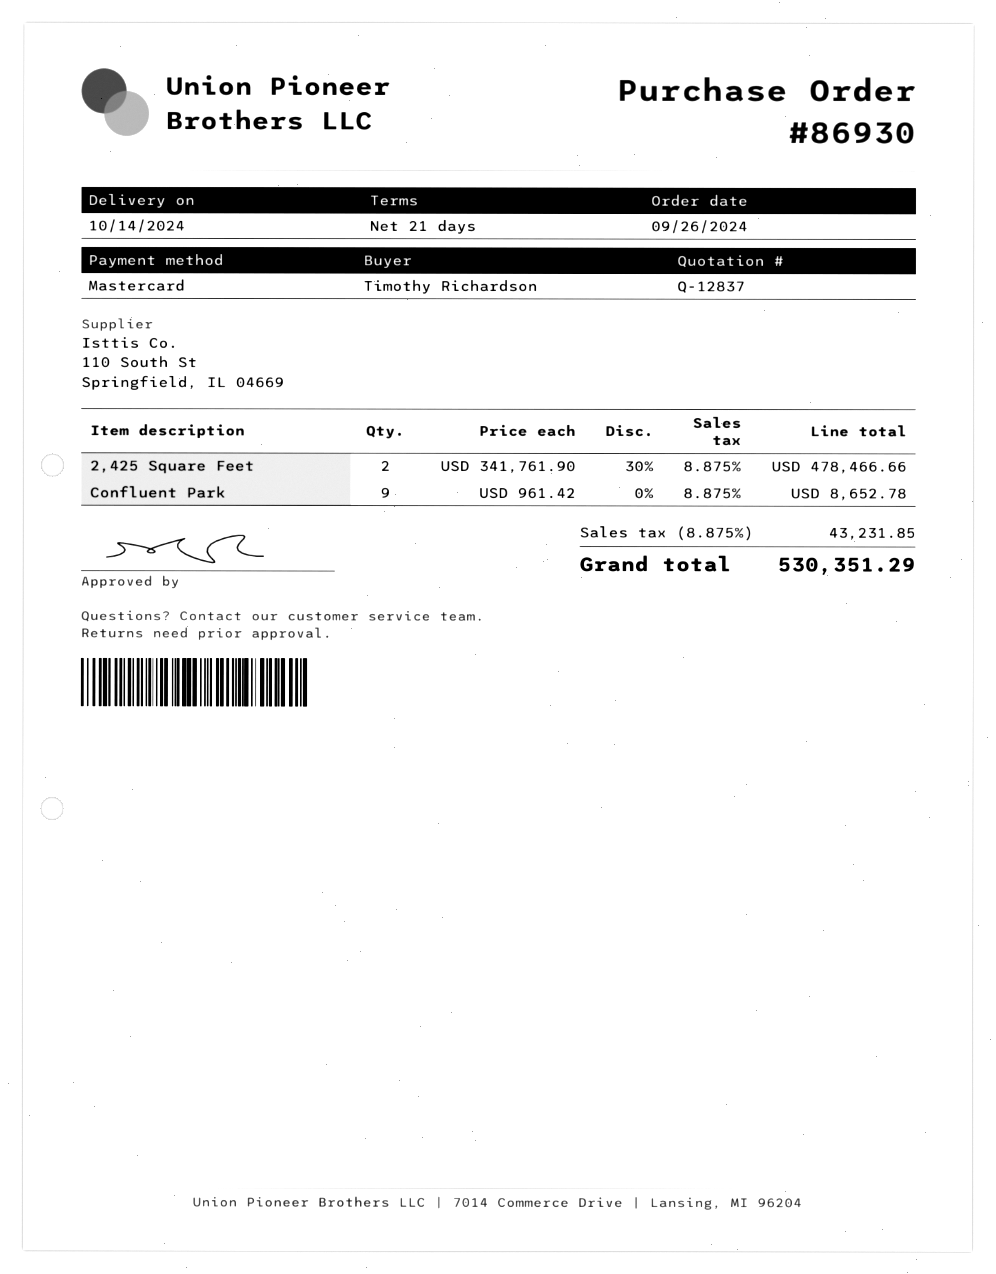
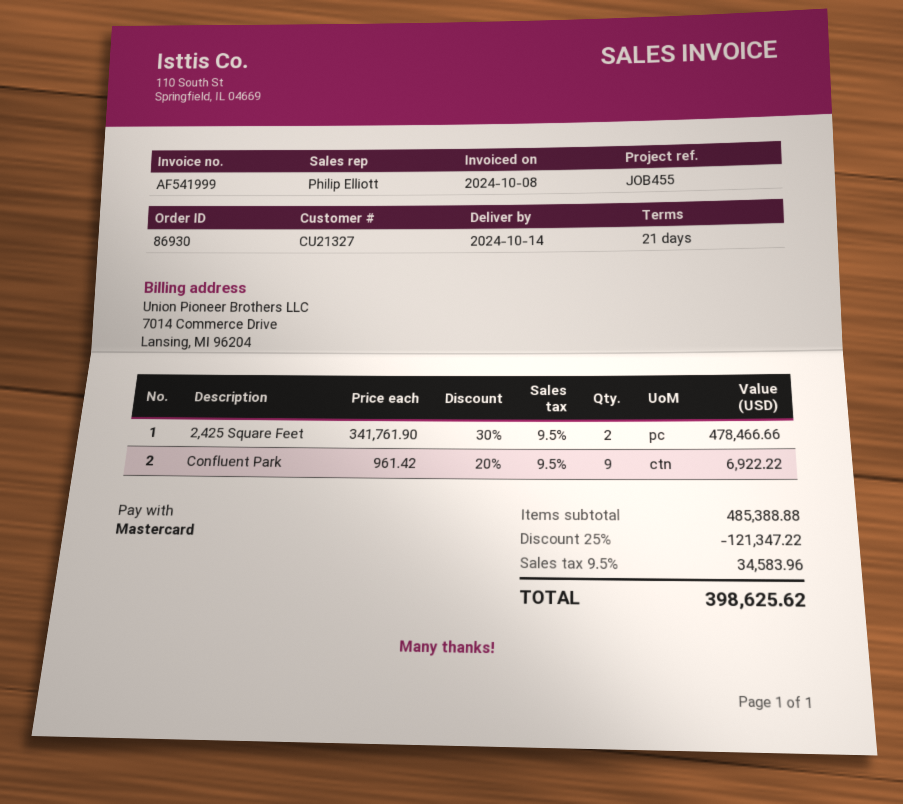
Confluent Park: 9 x 961.42 = 8652.78 -> 9 x 961.42 - 20% = 6922.22
discount: none -> 25% = 121347.22
tax: 8.875% = 43231.85 -> 9.5% = 34583.96
total: 530351.29 -> 398625.62

